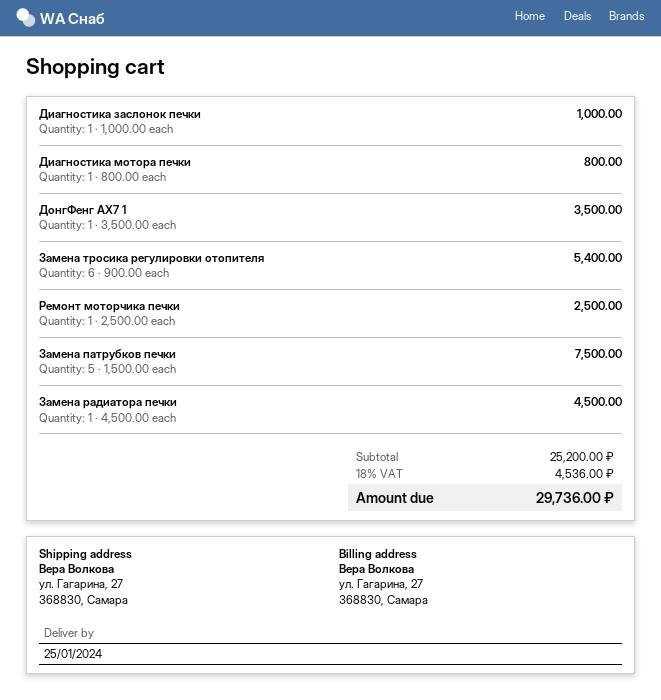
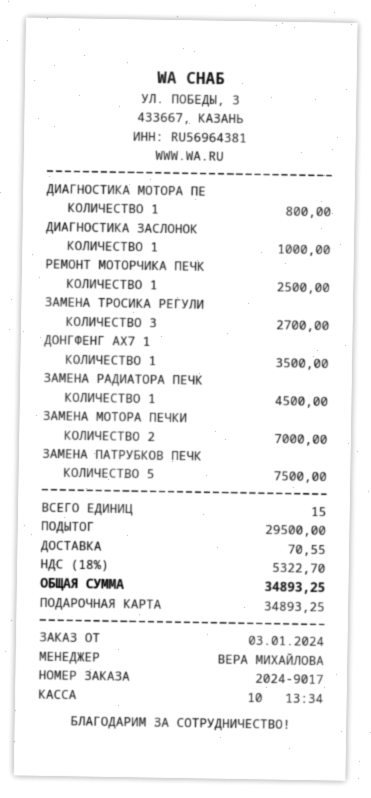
Замена тросика регулировки отопителя: 6 for 5400.00 -> 3 for 2700.00
ЗАМЕНА МОТОРА ПЕЧКИ: none -> 2 for 7000.00
subtotal: 25200.00 -> 29500.00
shipping: none -> 70.55
tax: 18% = 4536.00 -> 18% = 5322.70
total: 29736.00 -> 34893.25

